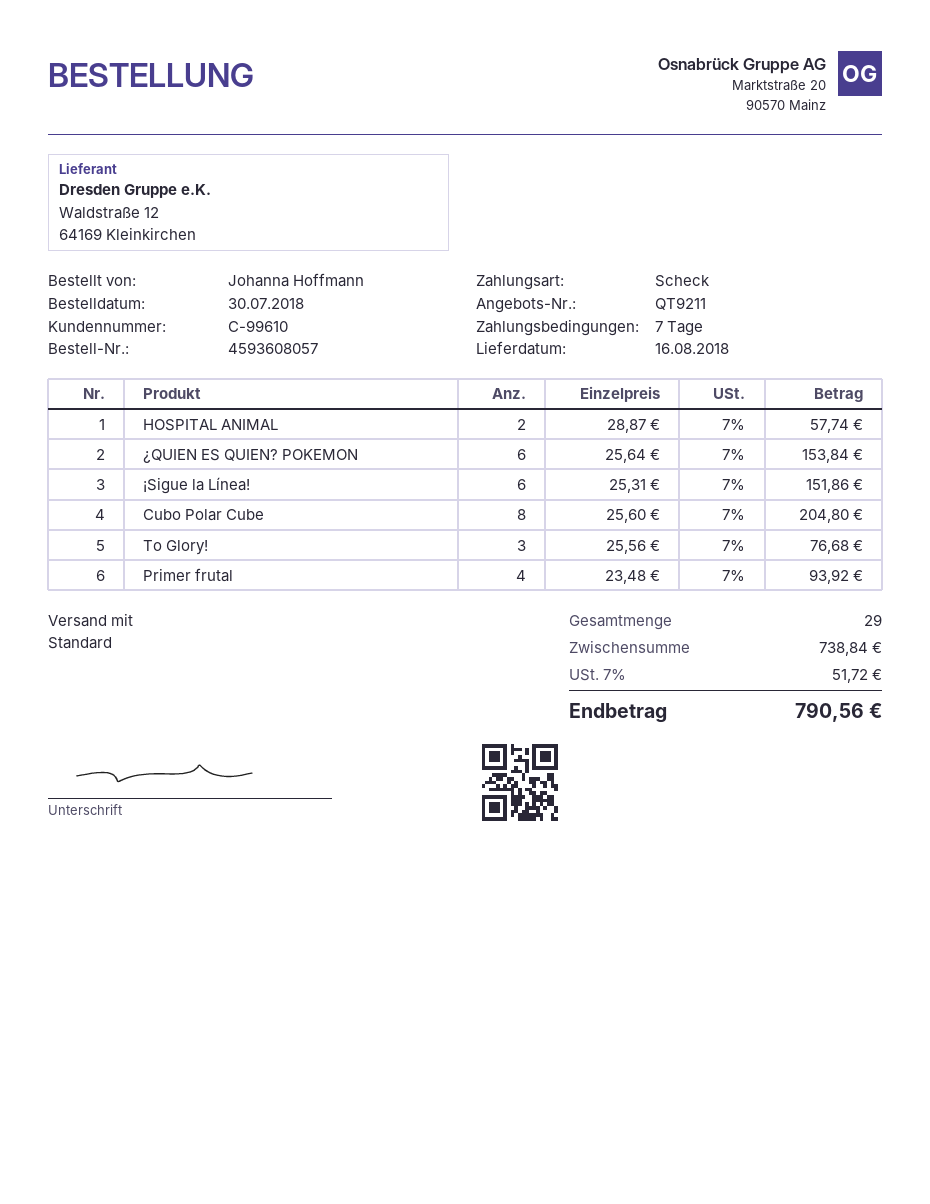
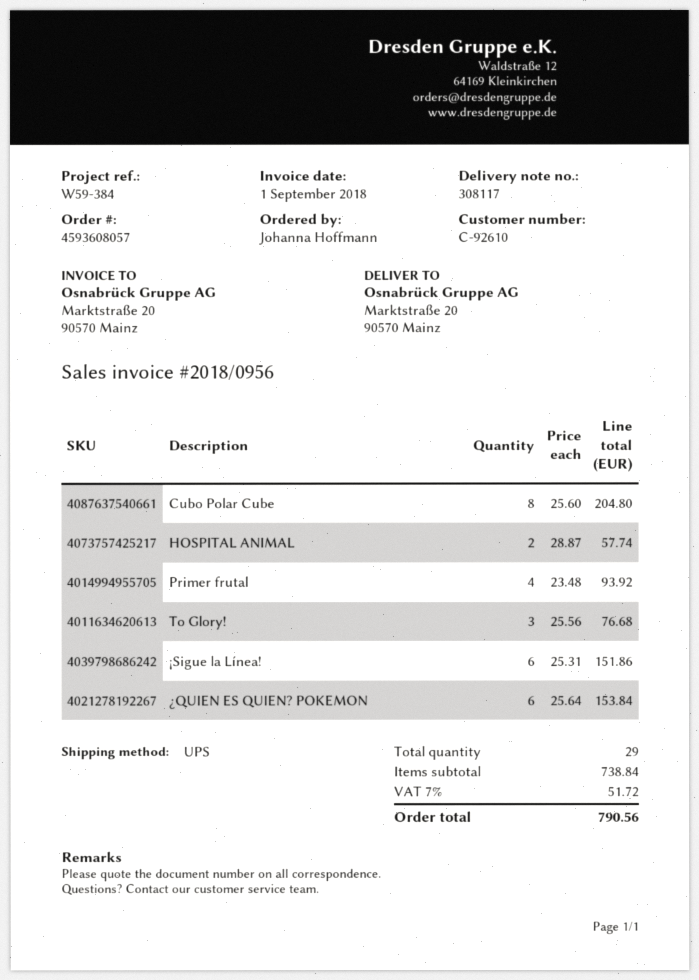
customer number: C-99610 -> C-92610
shipping method: standard -> UPS

